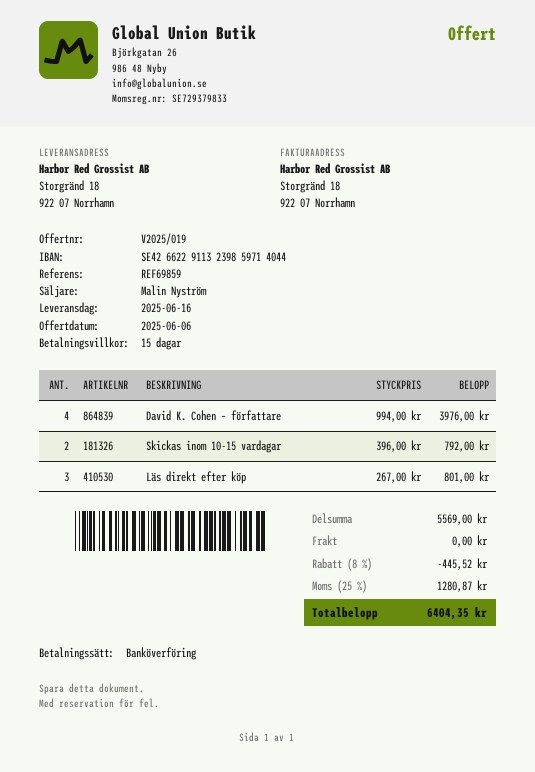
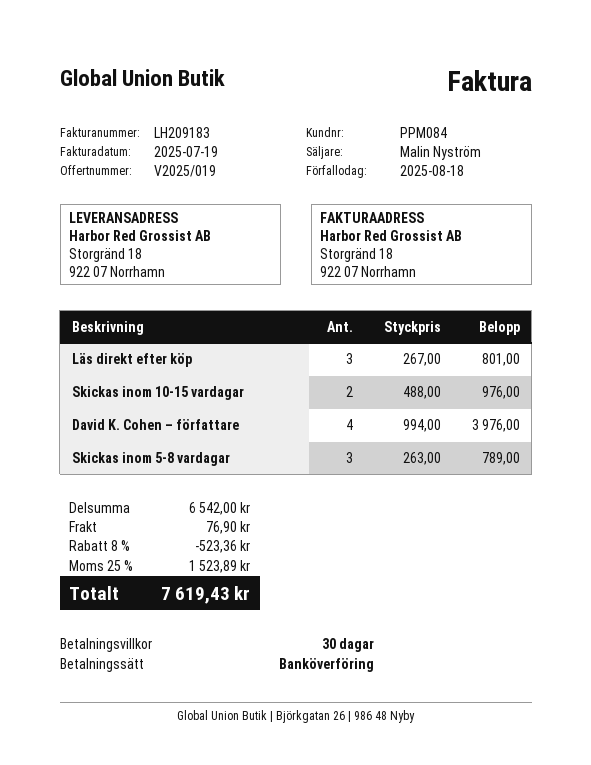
payment terms: 15 days -> 30 days
Skickas inom 10-15 vardagar: 2 x 396.00 = 792.00 -> 2 x 488.00 = 976.00
Skickas inom 5-8 vardagar: none -> 3 x 263.00 = 789.00
subtotal: 5569.00 -> 6542.00
discount: 8% = 445.52 -> 8% = 523.36
shipping: 0.00 -> 76.90
tax: 25% = 1280.87 -> 25% = 1523.89
total: 6404.35 -> 7619.43

